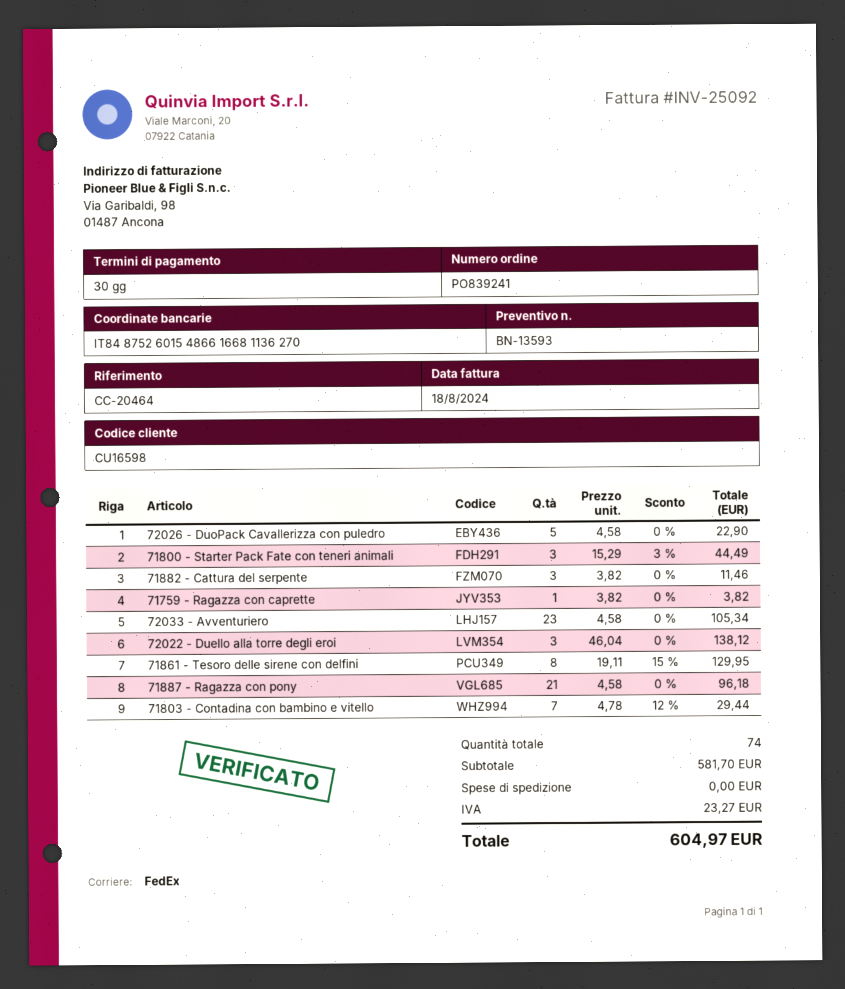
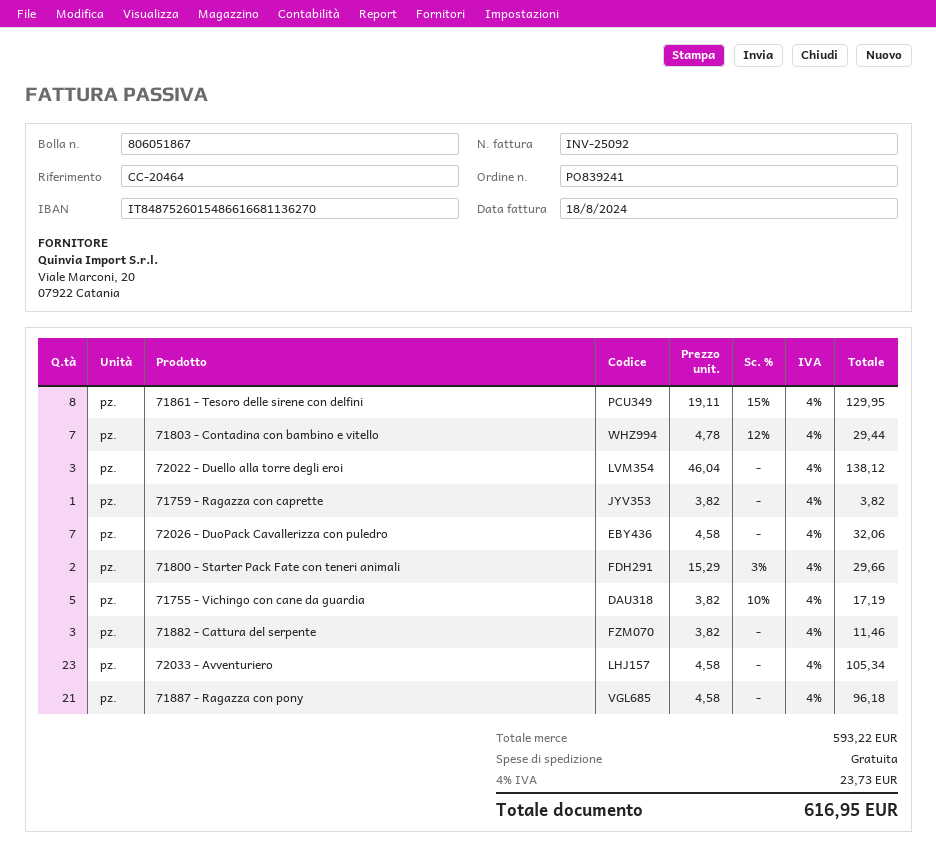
72026 - DuoPack Cavallerizza con puledro: 5 x 4.58 = 22.90 -> 7 x 4.58 = 32.06
71800 - Starter Pack Fate con teneri animali: 3 x 15.29 - 3% = 44.49 -> 2 x 15.29 - 3% = 29.66
71755 - Vichingo con cane da guardia: none -> 5 x 3.82 - 10% = 17.19
subtotal: 581.70 -> 593.22
tax: 23.27 -> 23.73
total: 604.97 -> 616.95

